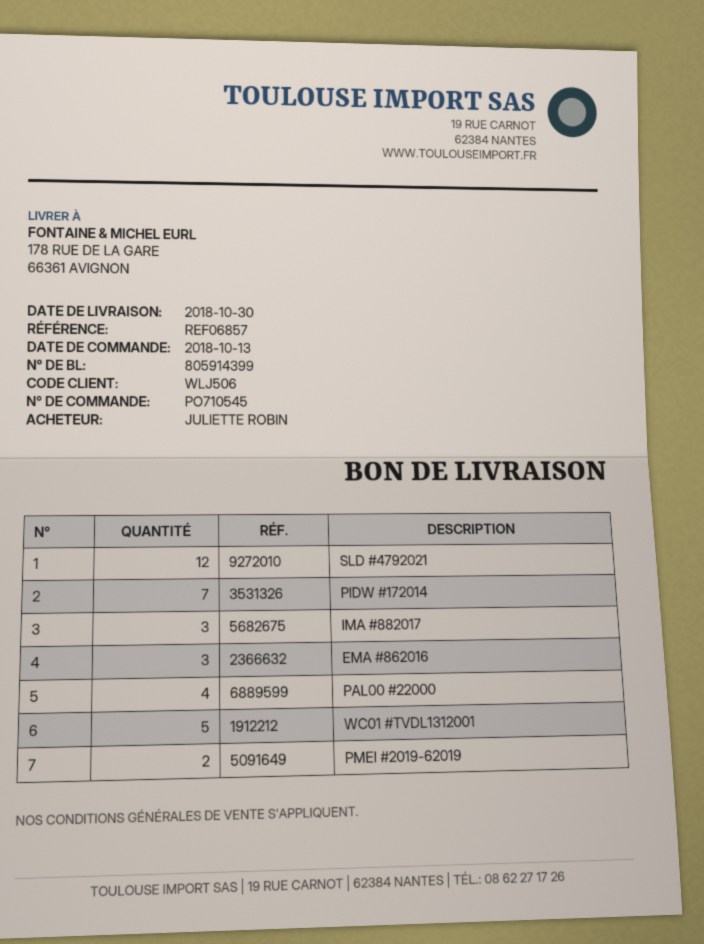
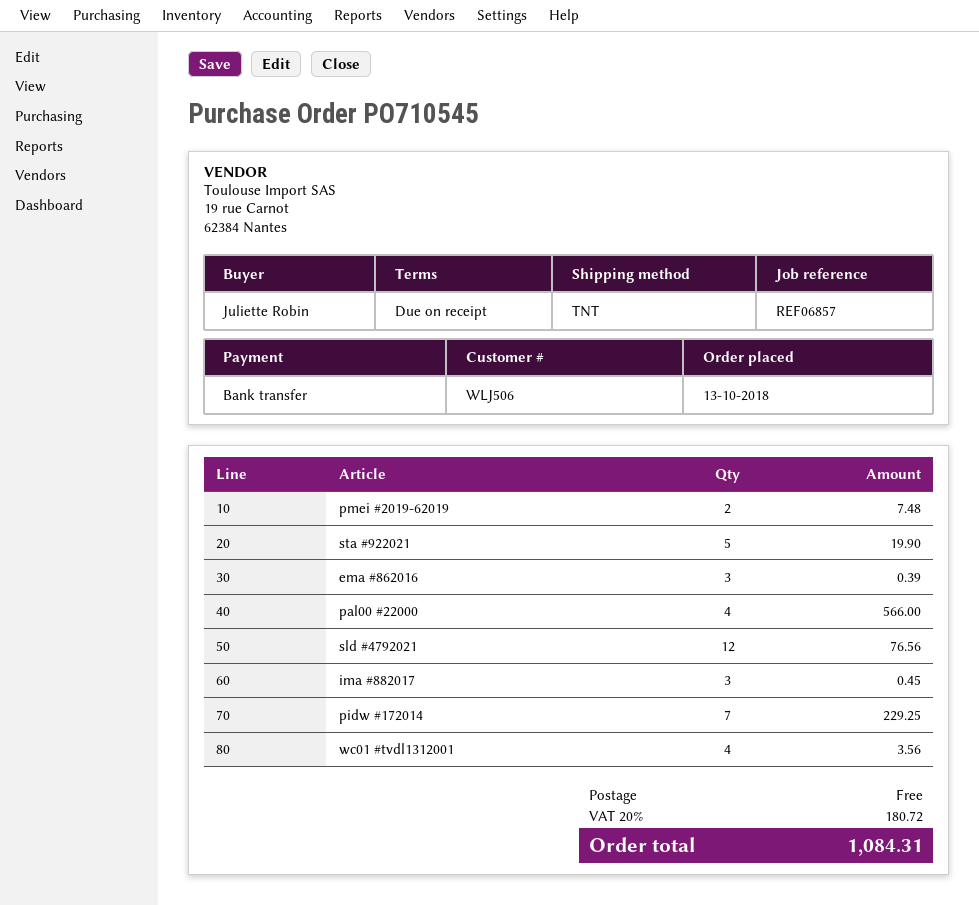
WC01 #TVDL1312001: 5 -> 4
sta #922021: none -> 5

